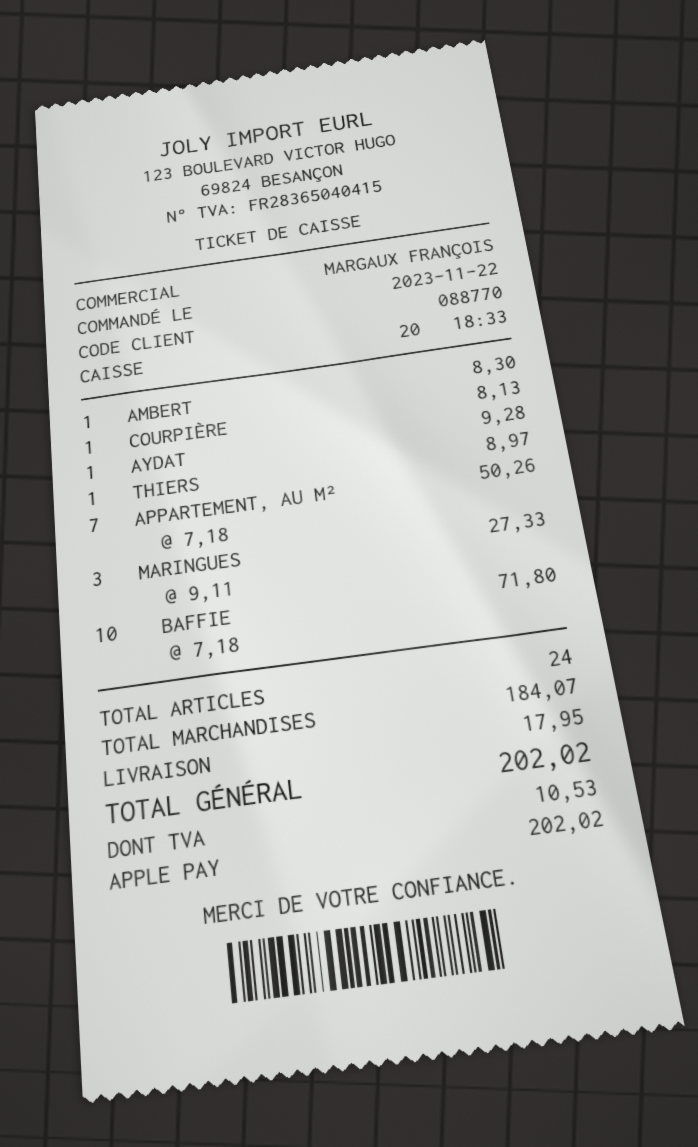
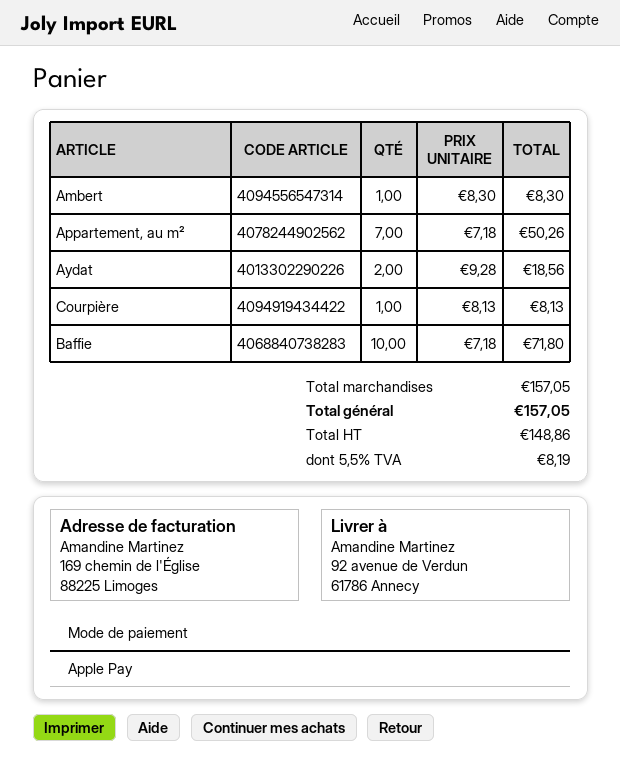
AYDAT: 1 x 9.28 = 9.28 -> 2 x 9.28 = 18.56
THIERS: 1 x 8.97 = 8.97 -> none
MARINGUES: 3 x 9.11 = 27.33 -> none
subtotal: 184.07 -> 157.05
shipping: 17.95 -> none
tax: 10.53 -> 8.19
total: 202.02 -> 157.05

